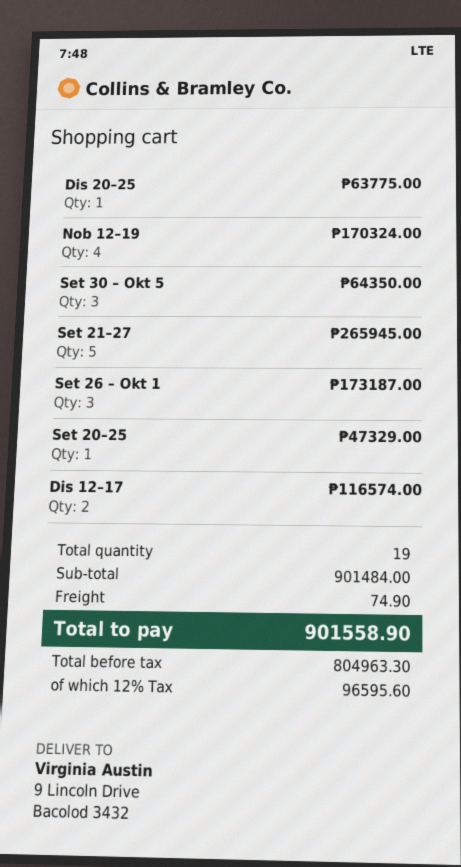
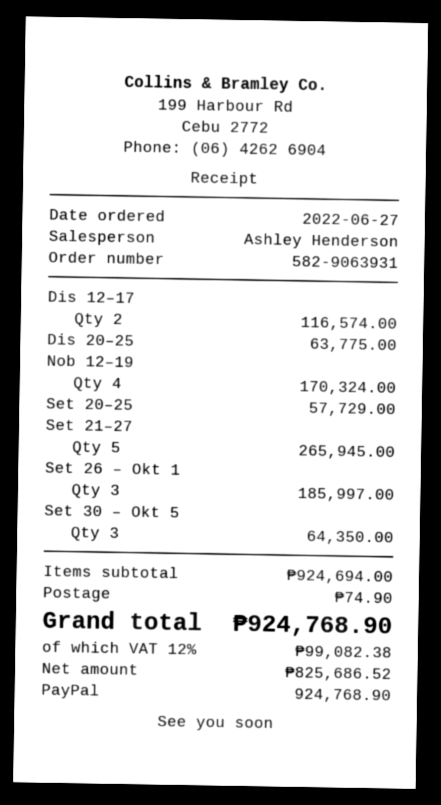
Set 26 – Okt 1: 3 for 173187.00 -> 3 for 185997.00
Set 20–25: 1 for 47329.00 -> 1 for 57729.00
subtotal: 901484.00 -> 924694.00
net: 804963.30 -> 825686.52
tax: 12% = 96595.60 -> 12% = 99082.38
total: 901558.90 -> 924768.90

